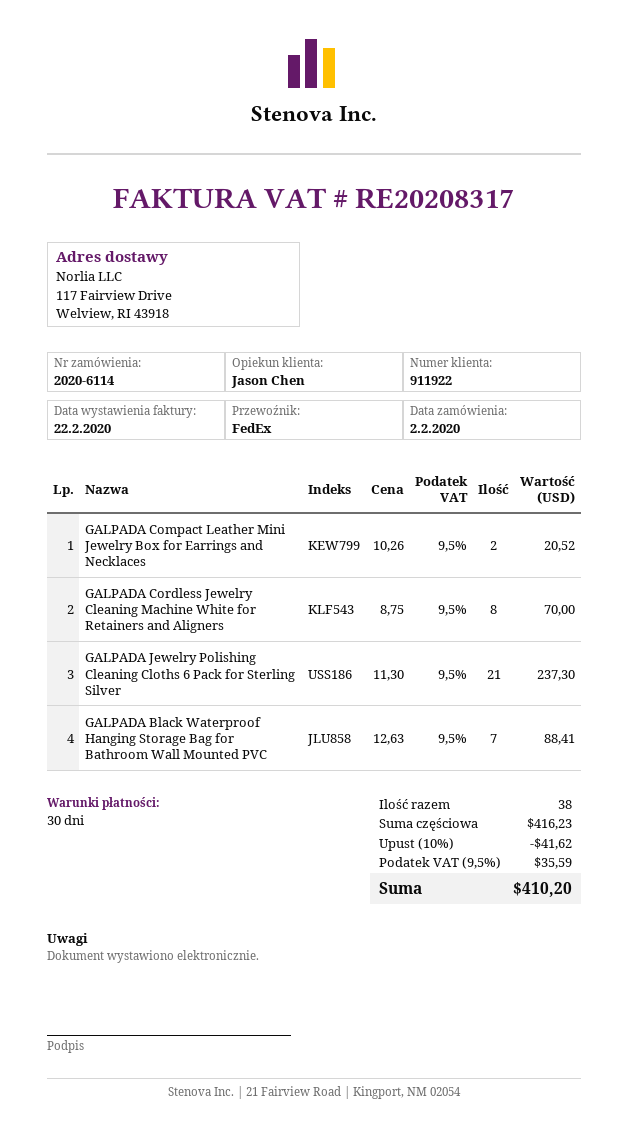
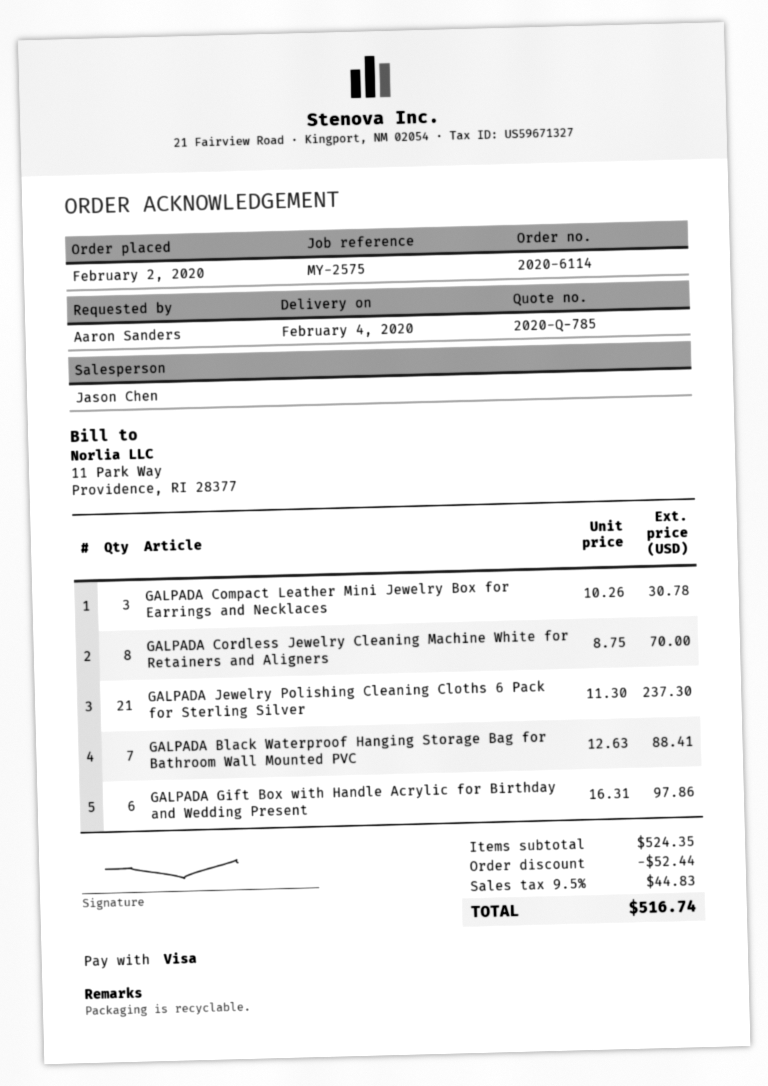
GALPADA Compact Leather Mini Jewelry Box for Earrings and Necklaces: 2 x 10.26 = 20.52 -> 3 x 10.26 = 30.78
GALPADA Gift Box with Handle Acrylic for Birthday and Wedding Present: none -> 6 x 16.31 = 97.86
subtotal: 416.23 -> 524.35
discount: 41.62 -> 52.44
tax: 9.5% = 35.59 -> 9.5% = 44.83
total: 410.20 -> 516.74

